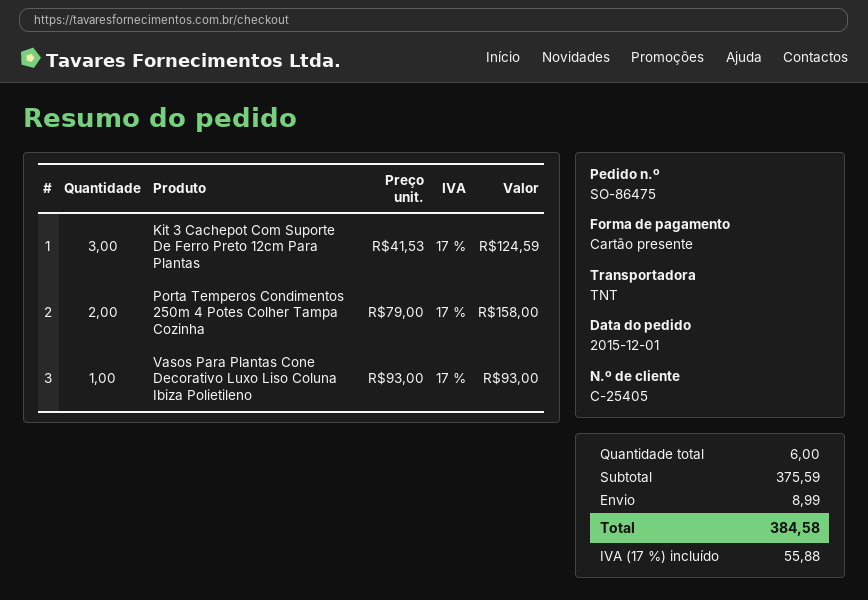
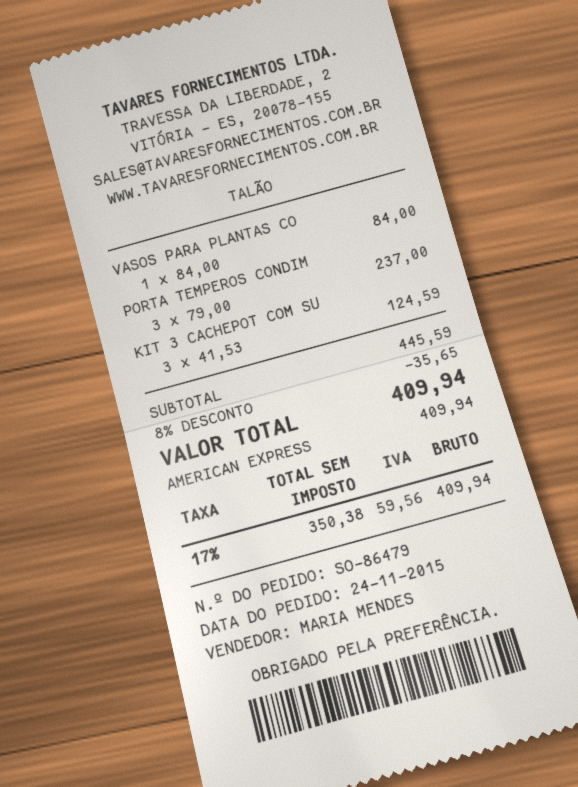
order number: SO-86475 -> SO-86479
order date: 2015-12-01 -> 2015-11-24
payment method: gift card -> American Express
Porta Temperos Condimentos 250m 4 Potes Colher Tampa Cozinha: 2 x 79.00 = 158.00 -> 3 x 79.00 = 237.00
Vasos Para Plantas Cone Decorativo Luxo Liso Coluna Ibiza Polietileno: 1 x 93.00 = 93.00 -> 1 x 84.00 = 84.00
subtotal: 375.59 -> 445.59
discount: none -> 8% = 35.65
shipping: 8.99 -> none
tax: 17% = 55.88 -> 17% = 59.56
total: 384.58 -> 409.94

